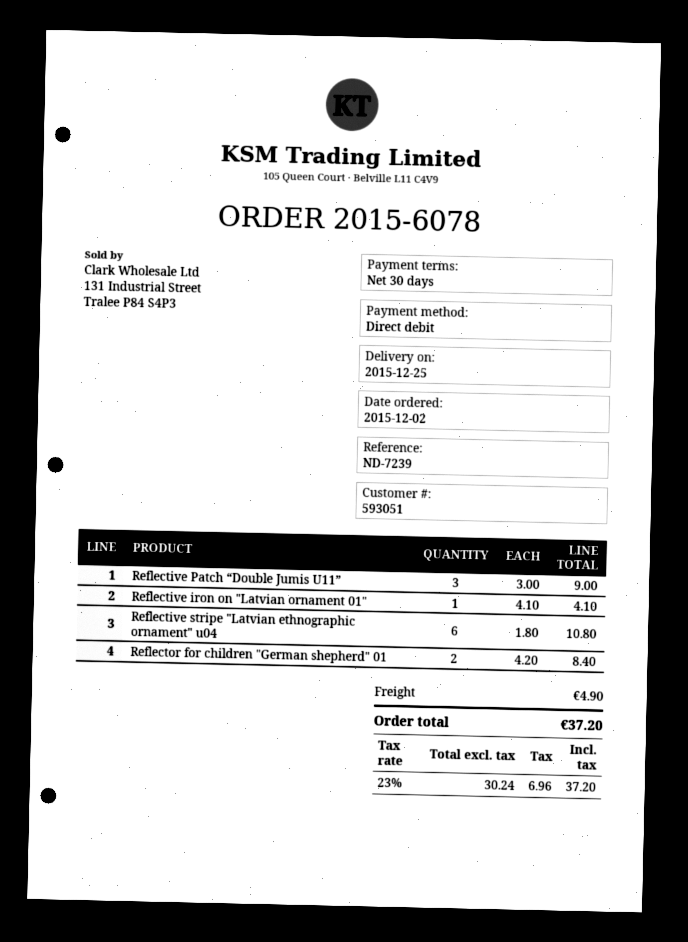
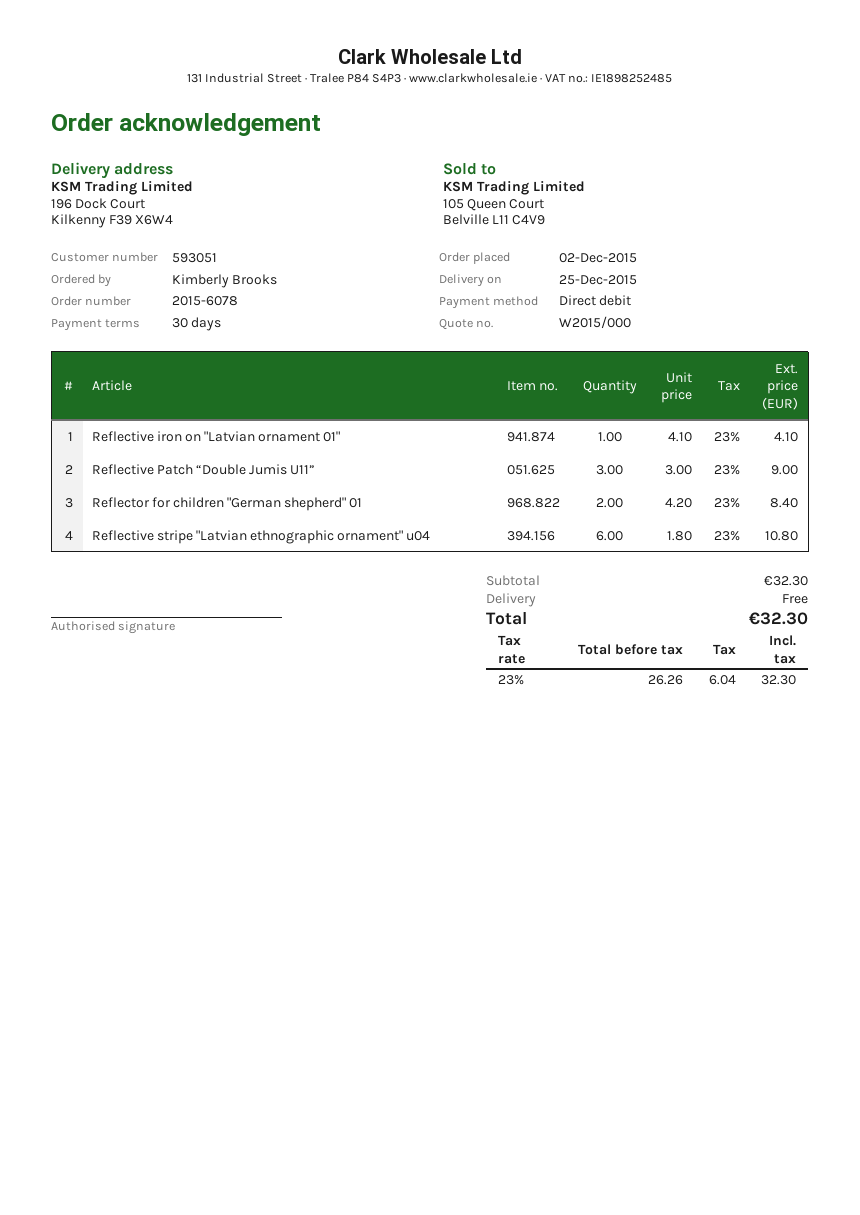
shipping: 4.90 -> 0.00
net: 30.24 -> 26.26
tax: 23% = 6.96 -> 23% = 6.04
total: 37.20 -> 32.30

